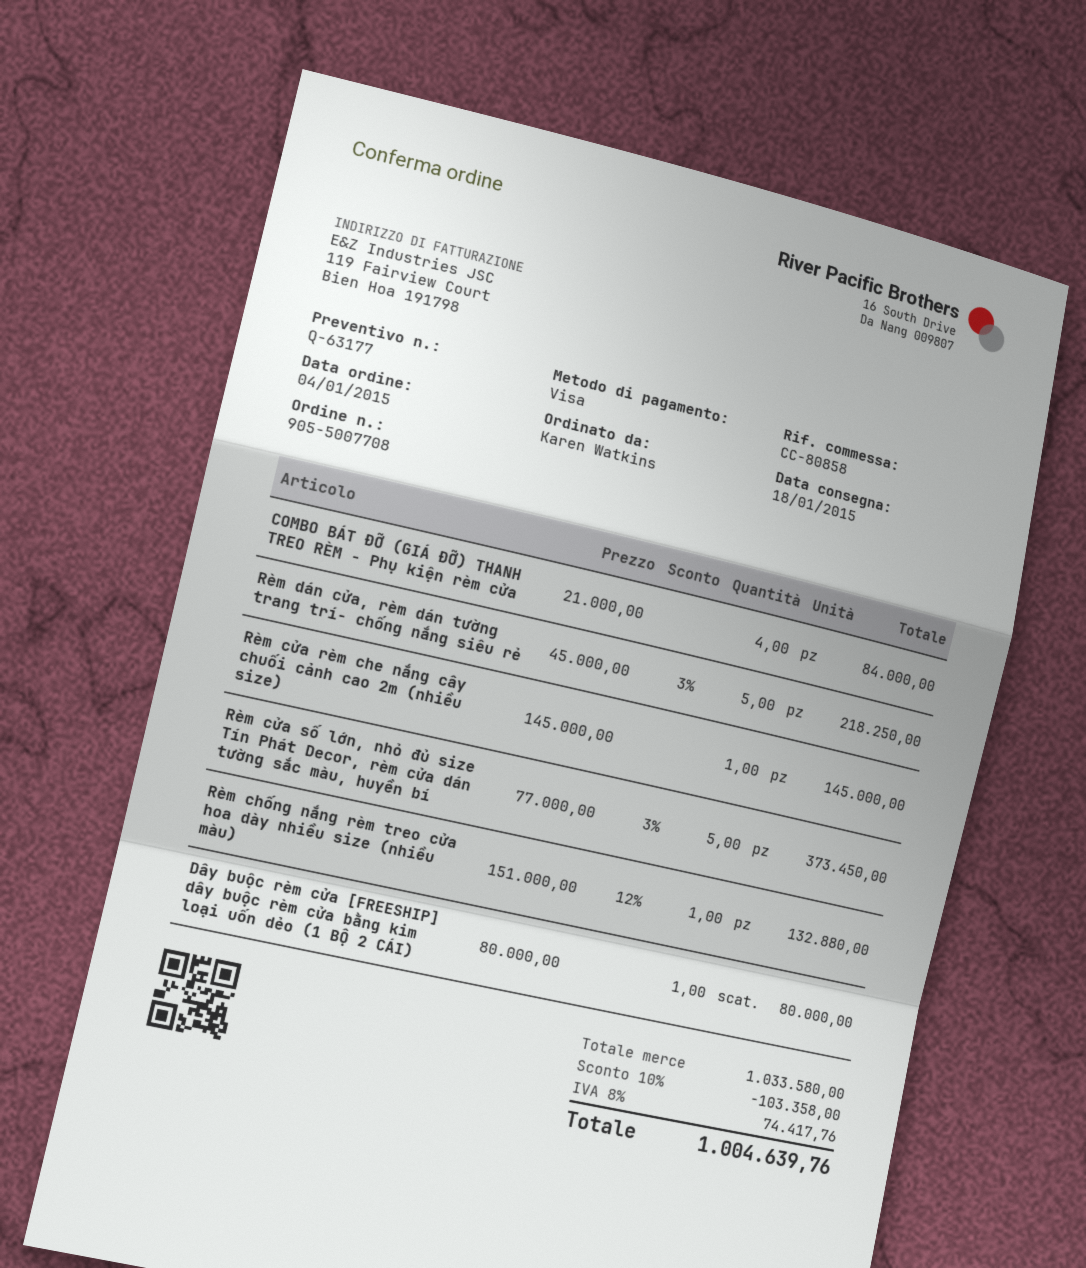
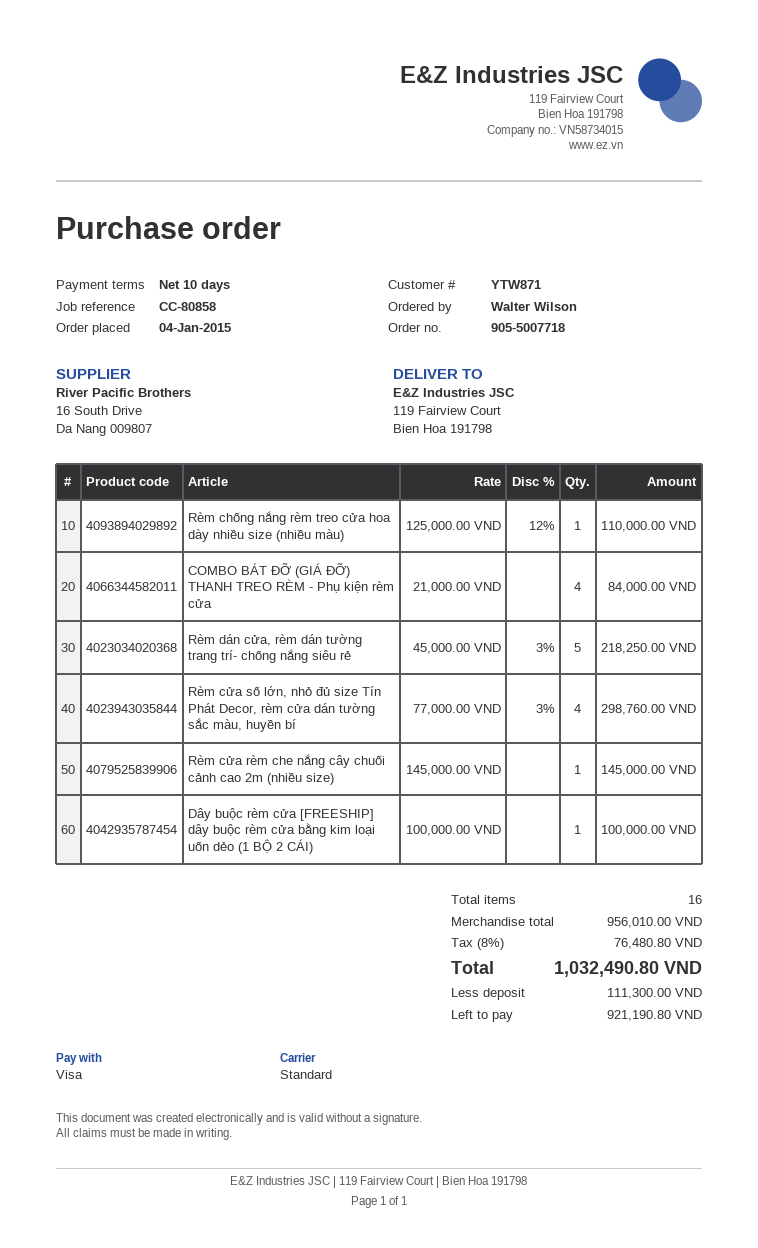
order number: 905-5007708 -> 905-5007718
ordered by: Karen Watkins -> Walter Wilson
Rèm cửa số lớn, nhỏ đủ size Tín Phát Decor, rèm cửa dán tường sắc màu, huyền bí: 5 x 77000.00 - 3% = 373450.00 -> 4 x 77000.00 - 3% = 298760.00
Rèm chống nắng rèm treo cửa hoa dày nhiều size (nhiều màu): 1 x 151000.00 - 12% = 132880.00 -> 1 x 125000.00 - 12% = 110000.00
Dây buộc rèm cửa [FREESHIP] dây buộc rèm cửa bằng kim loại uốn dẻo (1 BỘ 2 CÁI): 1 x 80000.00 = 80000.00 -> 1 x 100000.00 = 100000.00
subtotal: 1033580.00 -> 956010.00
discount: 10% = 103358.00 -> none
tax: 8% = 74417.76 -> 8% = 76480.80
total: 1004639.76 -> 1032490.80

